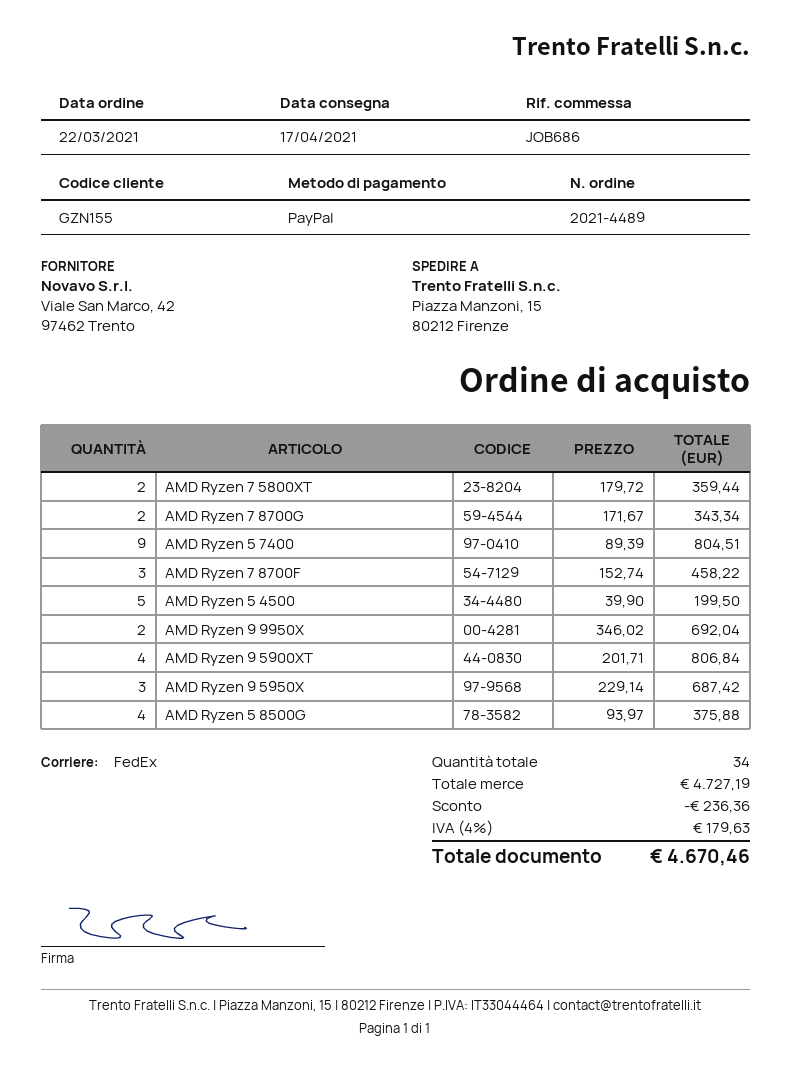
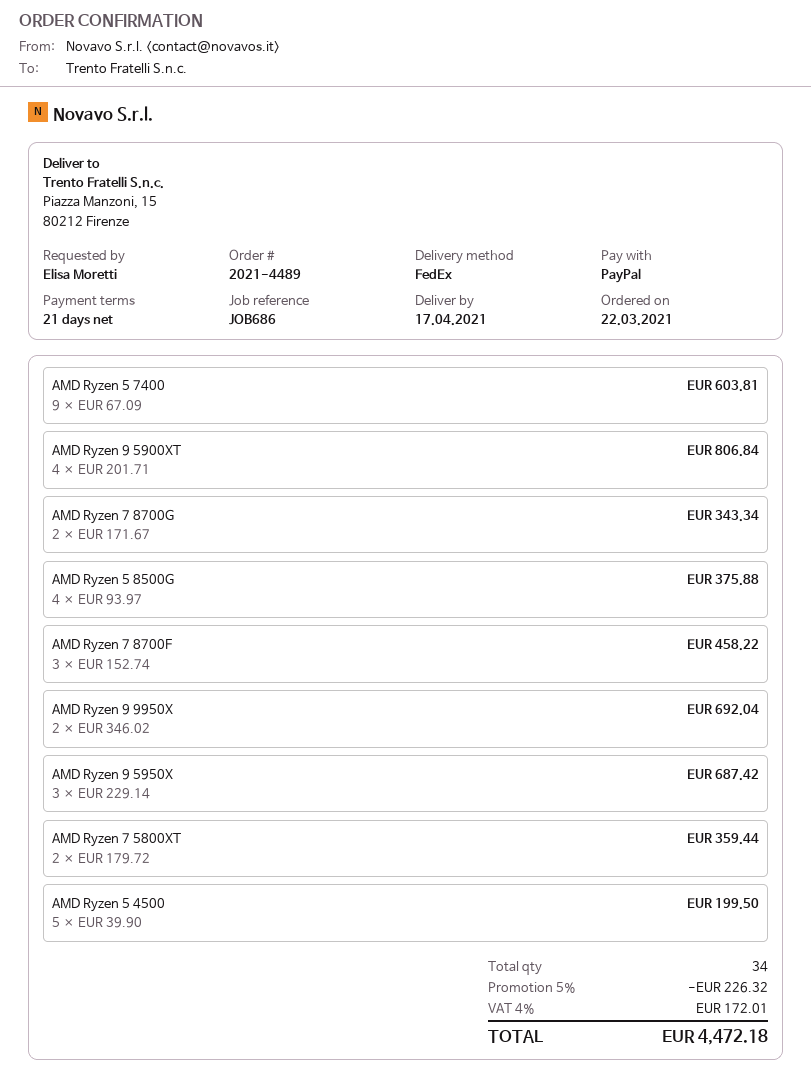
AMD Ryzen 5 7400: 9 x 89.39 = 804.51 -> 9 x 67.09 = 603.81
discount: 236.36 -> 226.32
tax: 4% = 179.63 -> 4% = 172.01
total: 4670.46 -> 4472.18

